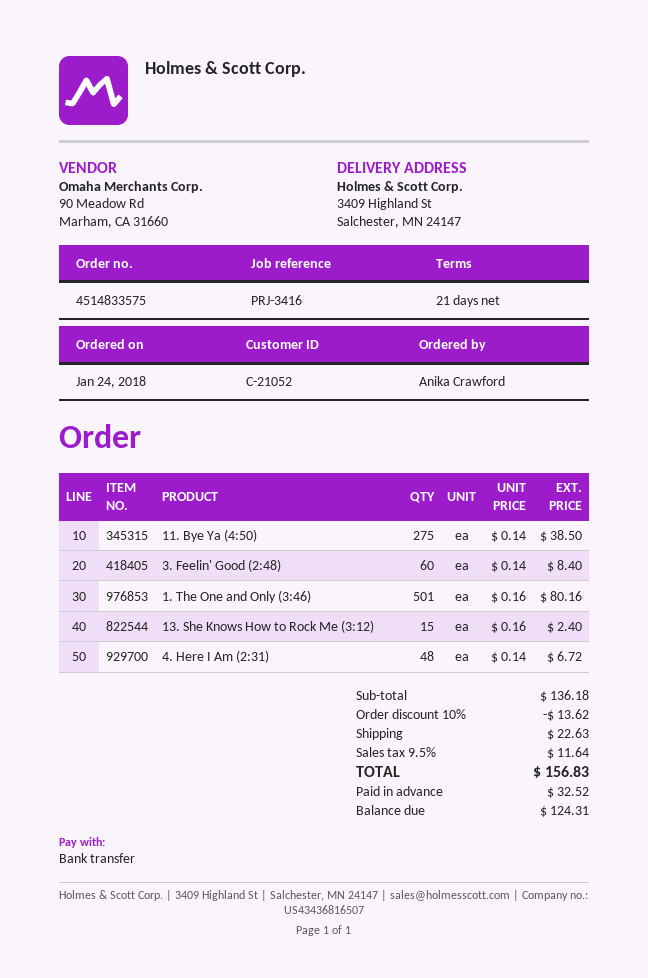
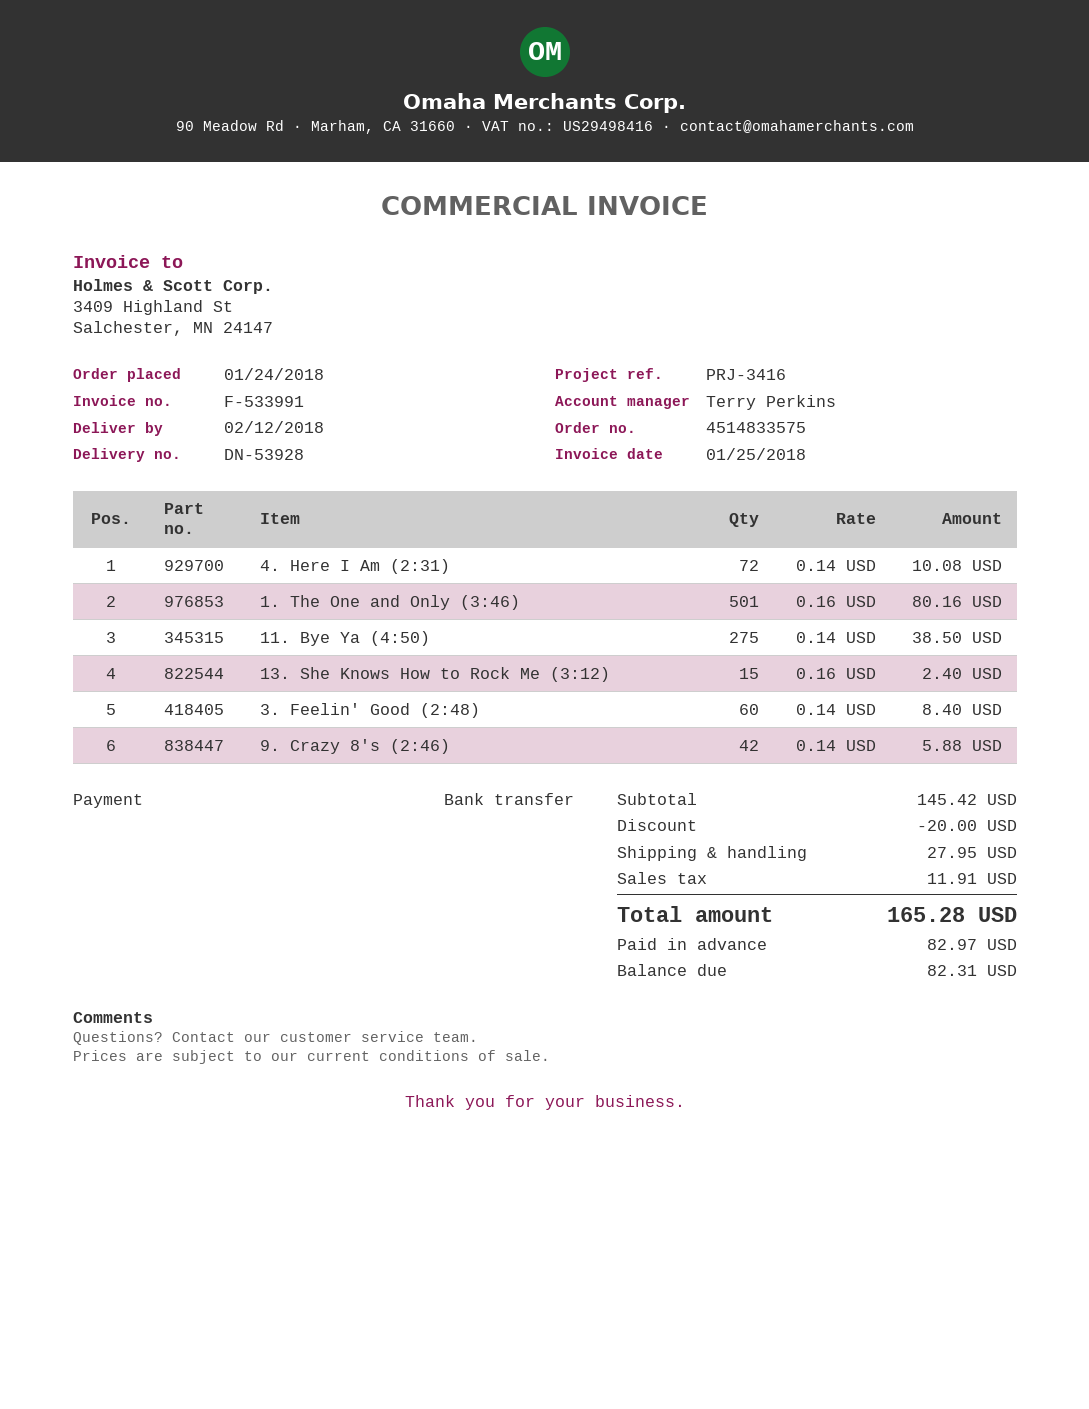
4. Here I Am (2:31): 48 x 0.14 = 6.72 -> 72 x 0.14 = 10.08
9. Crazy 8's (2:46): none -> 42 x 0.14 = 5.88
subtotal: 136.18 -> 145.42
discount: 13.62 -> 20.00
shipping: 22.63 -> 27.95
tax: 11.64 -> 11.91
total: 156.83 -> 165.28
deposit: 32.52 -> 82.97
balance: 124.31 -> 82.31

